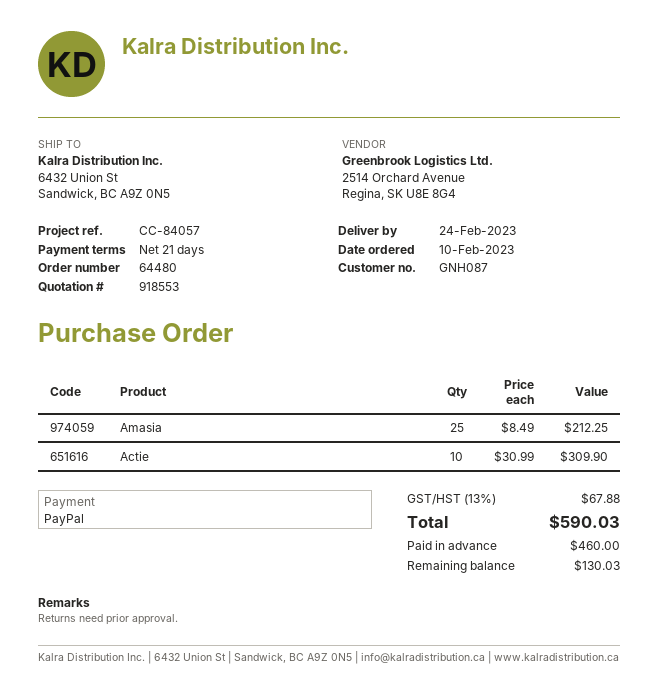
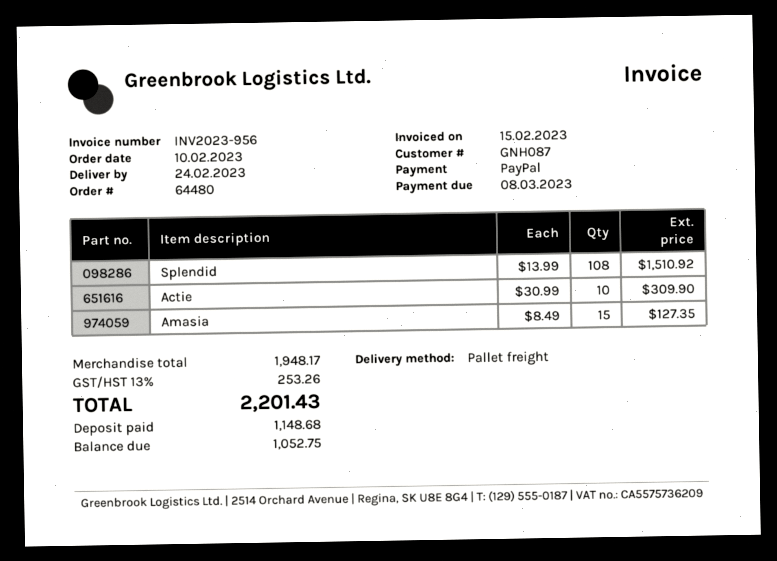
Amasia: 25 x 8.49 = 212.25 -> 15 x 8.49 = 127.35
Splendid: none -> 108 x 13.99 = 1510.92
tax: 13% = 67.88 -> 13% = 253.26
total: 590.03 -> 2201.43
deposit: 460.00 -> 1148.68
balance: 130.03 -> 1052.75

